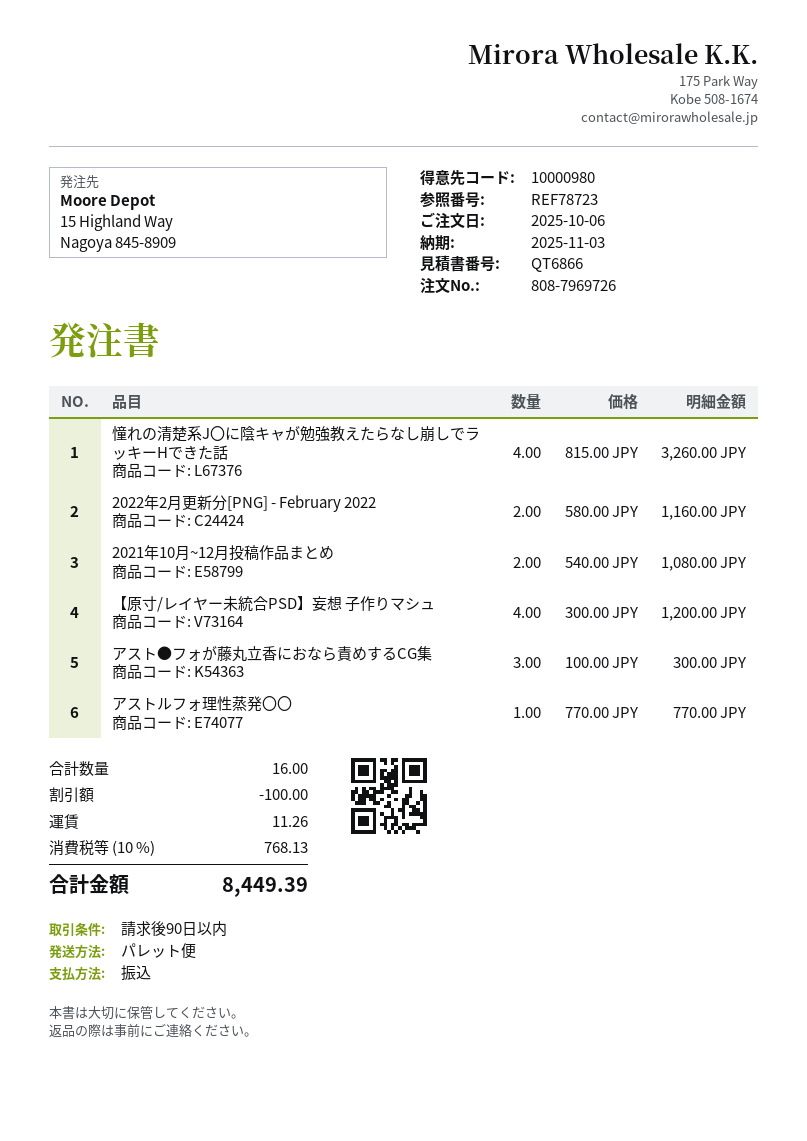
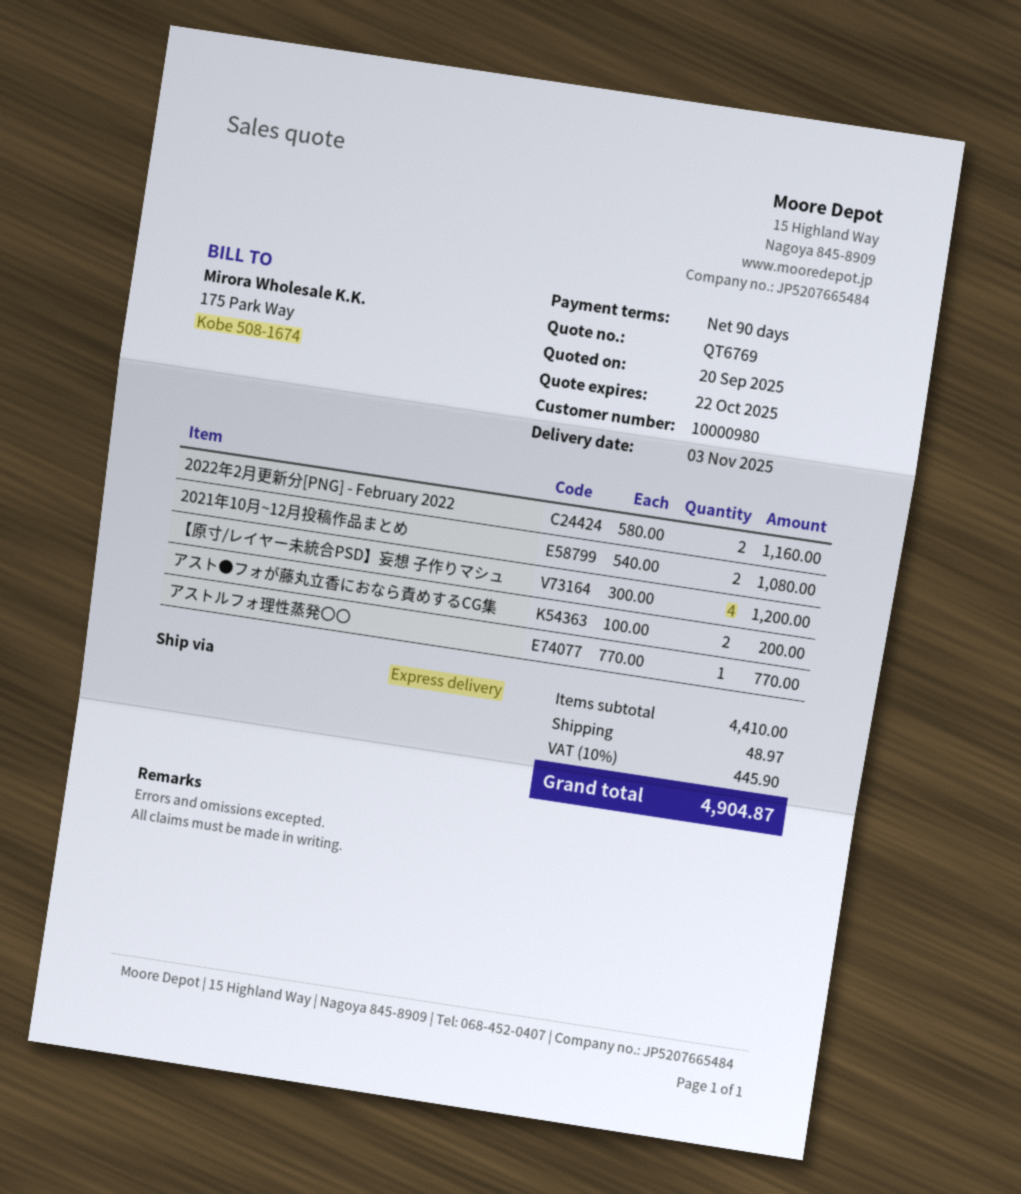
quote number: QT6866 -> QT6769
shipping method: pallet freight -> express
憧れの清楚系J〇に陰キャが勉強教えたらなし崩しでラッキーHできた話: 4 x 815.00 = 3260.00 -> none
アスト●フォが藤丸立香におなら責めするCG集: 3 x 100.00 = 300.00 -> 2 x 100.00 = 200.00
discount: 100.00 -> none
shipping: 11.26 -> 48.97
tax: 10% = 768.13 -> 10% = 445.90
total: 8449.39 -> 4904.87

